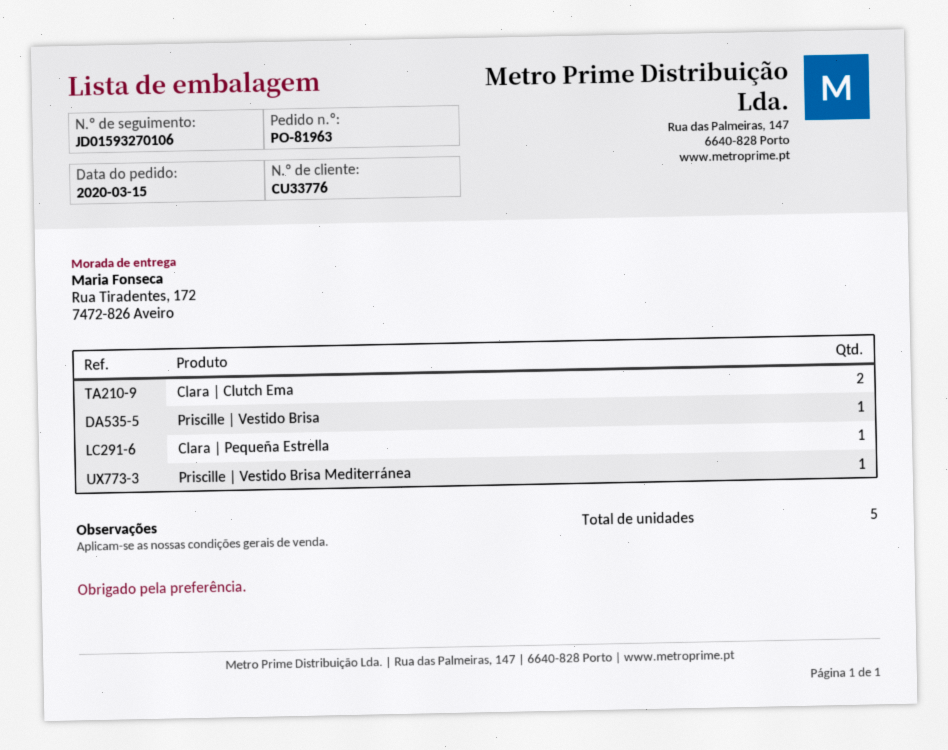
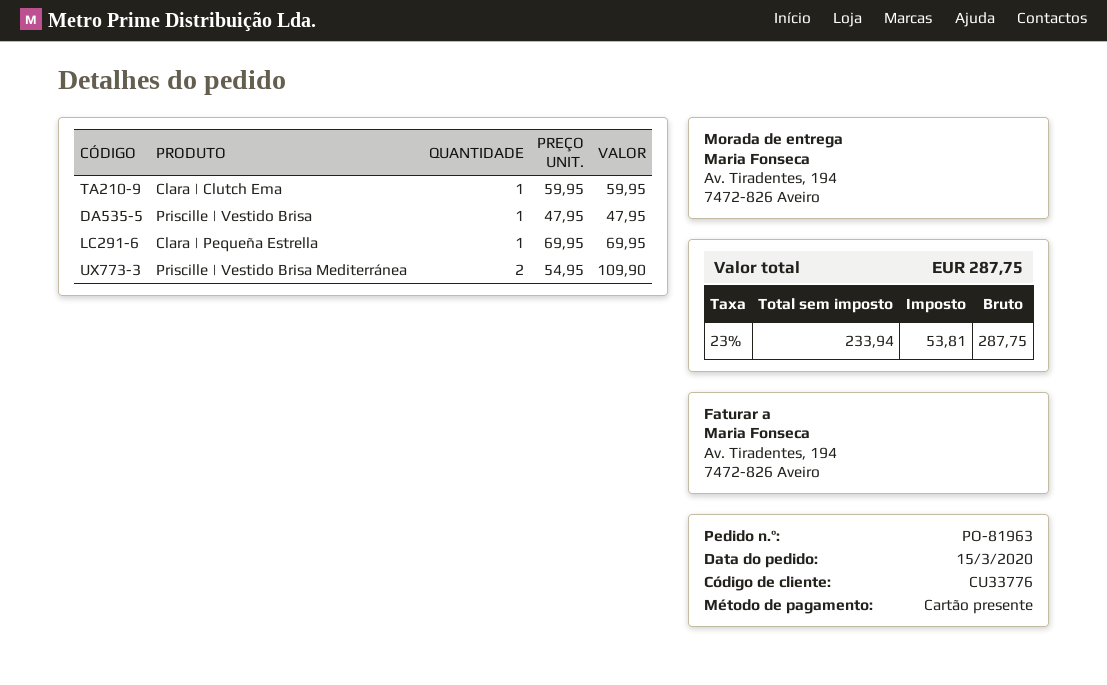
ship to: Rua Tiradentes, 172, 7472-826 Aveiro -> Av. Tiradentes, 194, 7472-826 Aveiro
Clara | Clutch Ema: 2 -> 1
Priscille | Vestido Brisa Mediterránea: 1 -> 2

